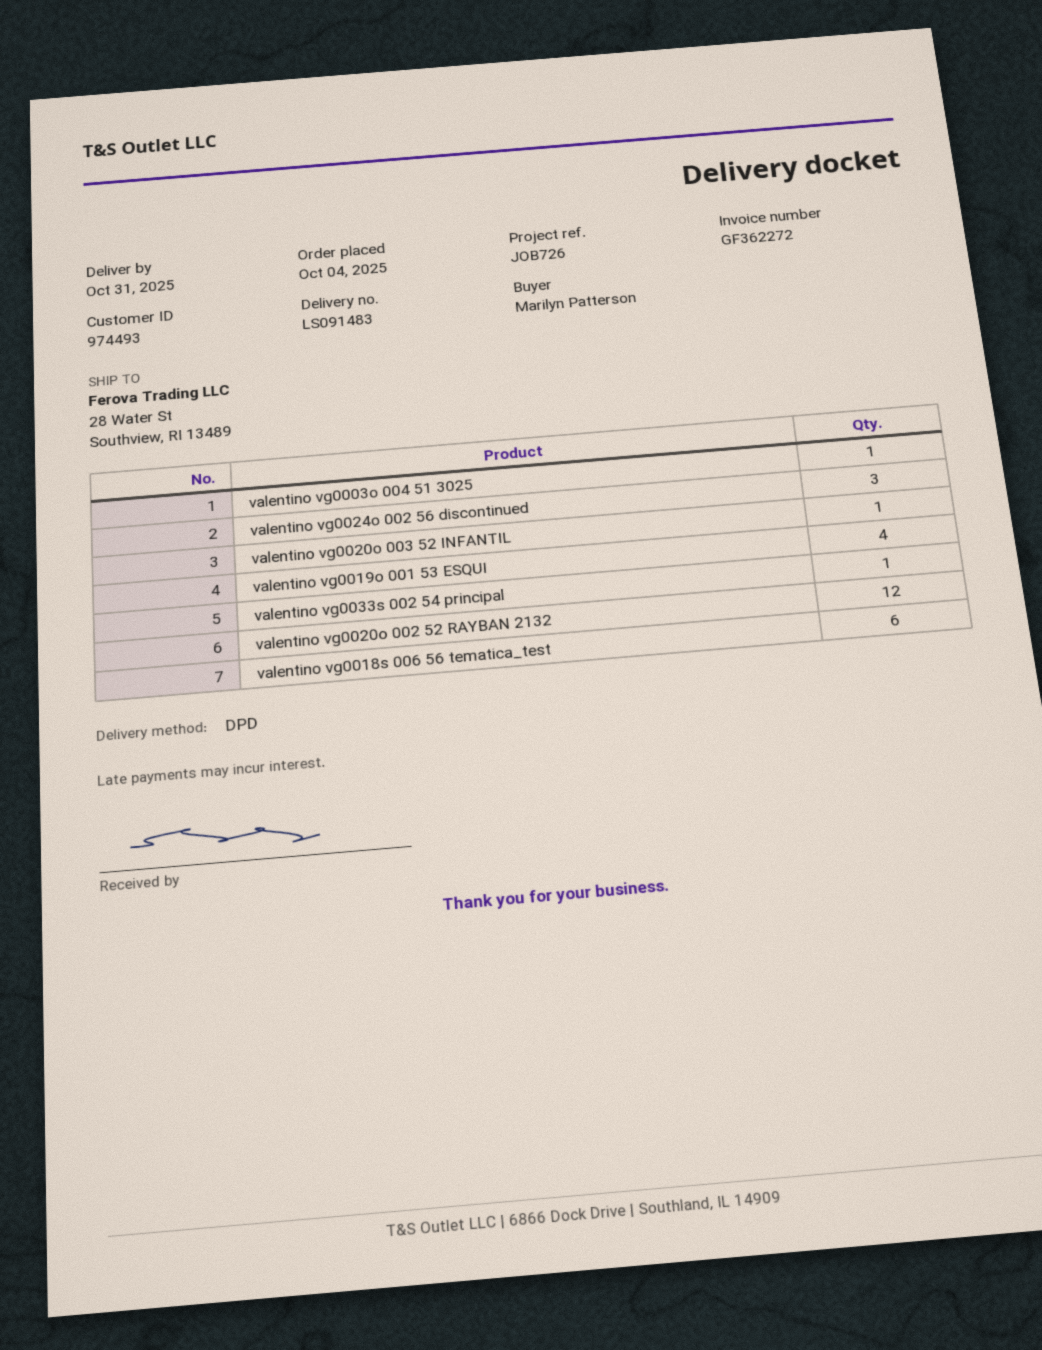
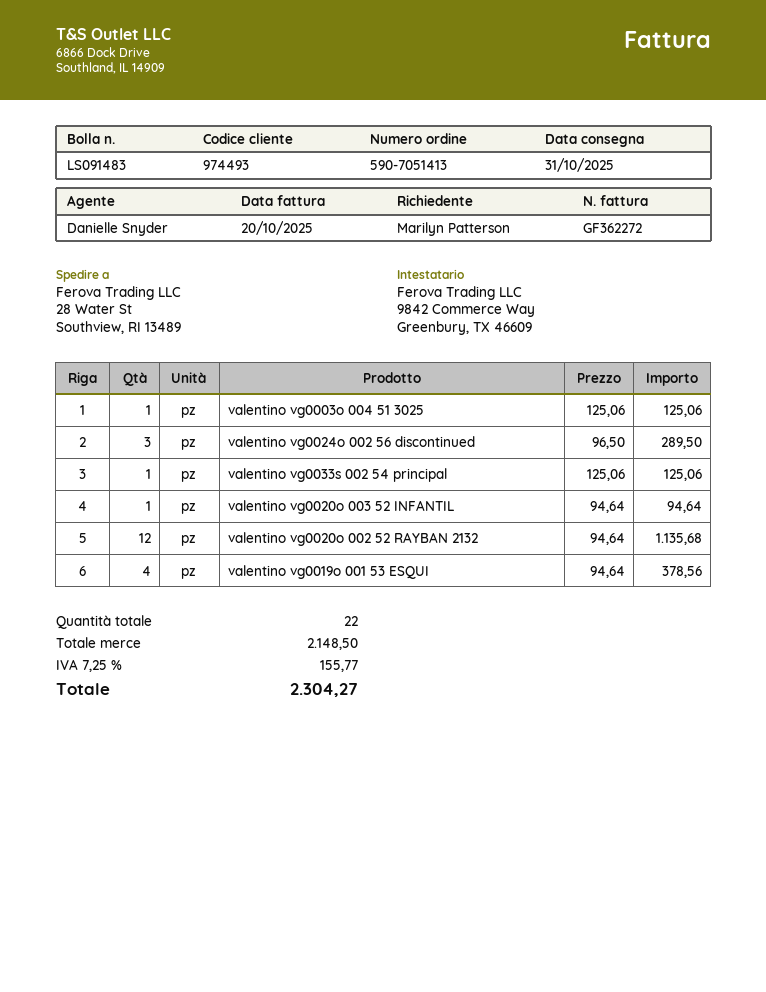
valentino vg0018s 006 56 tematica_test: 6 -> none

